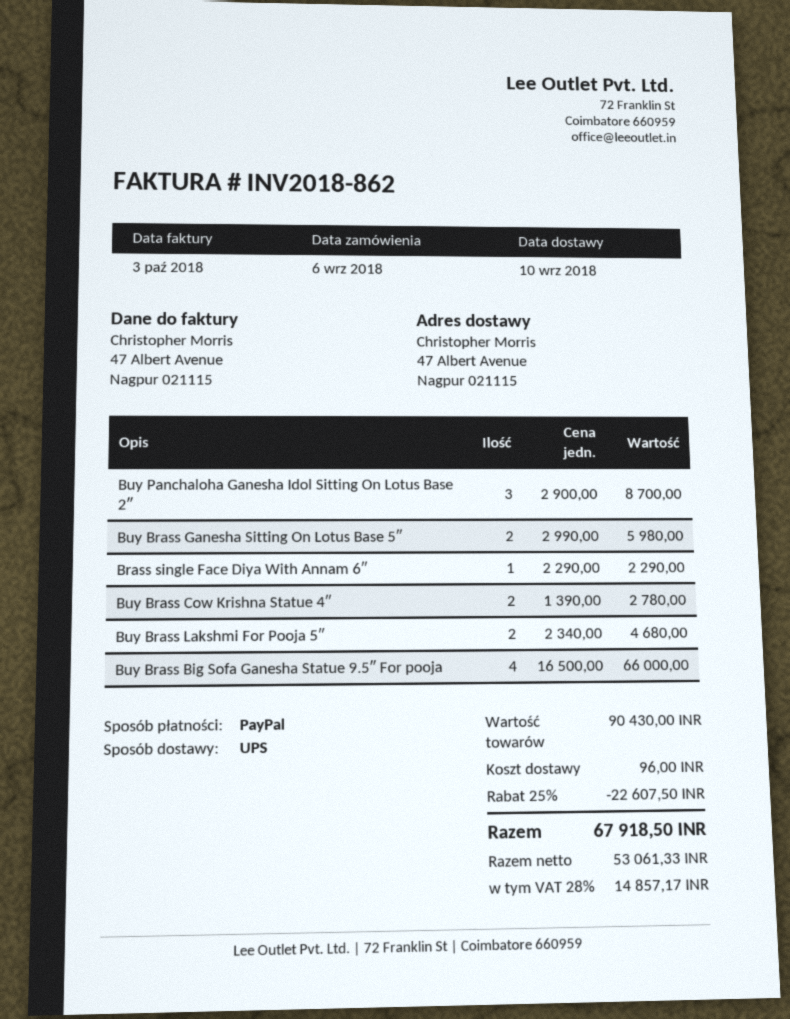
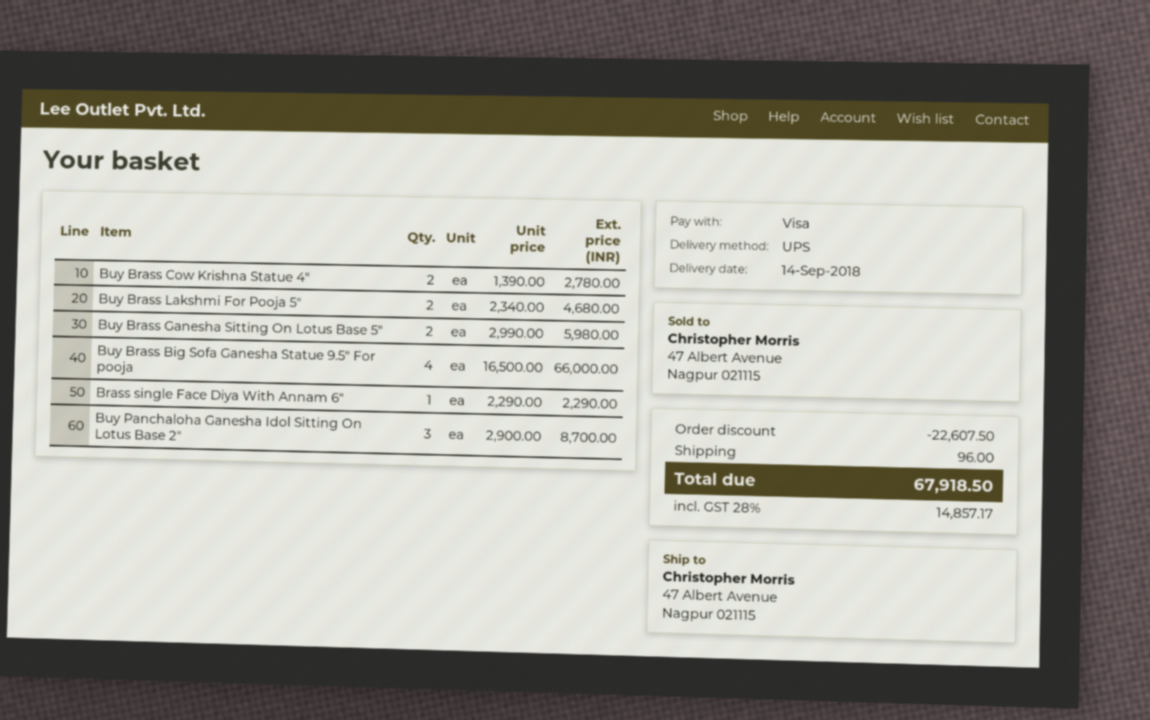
delivery date: 2018-09-10 -> 2018-09-14
payment method: PayPal -> Visa

